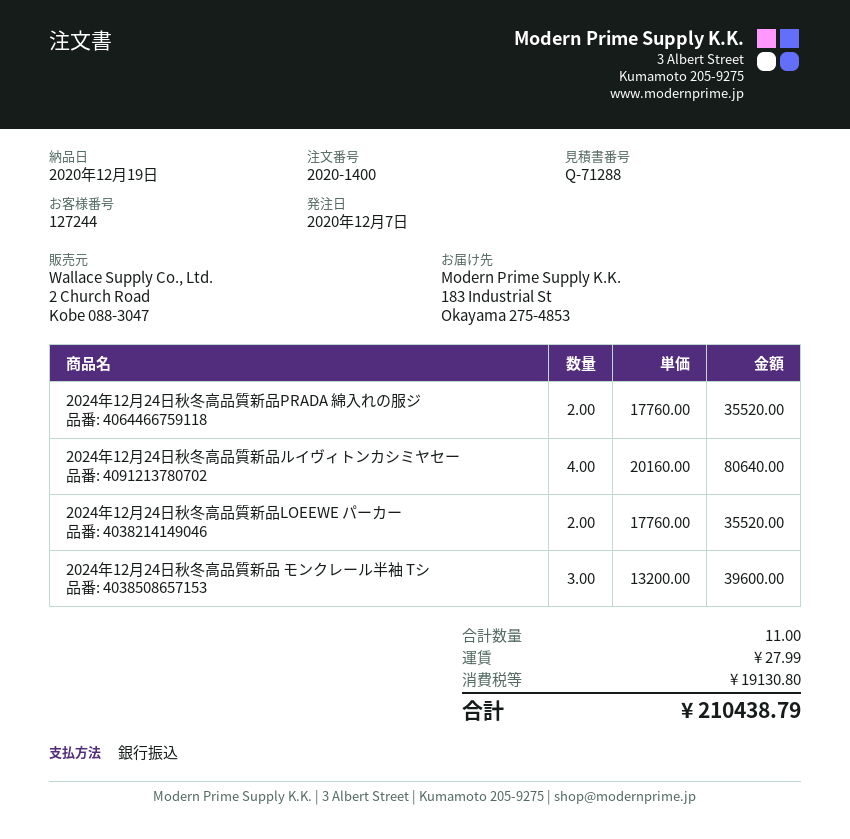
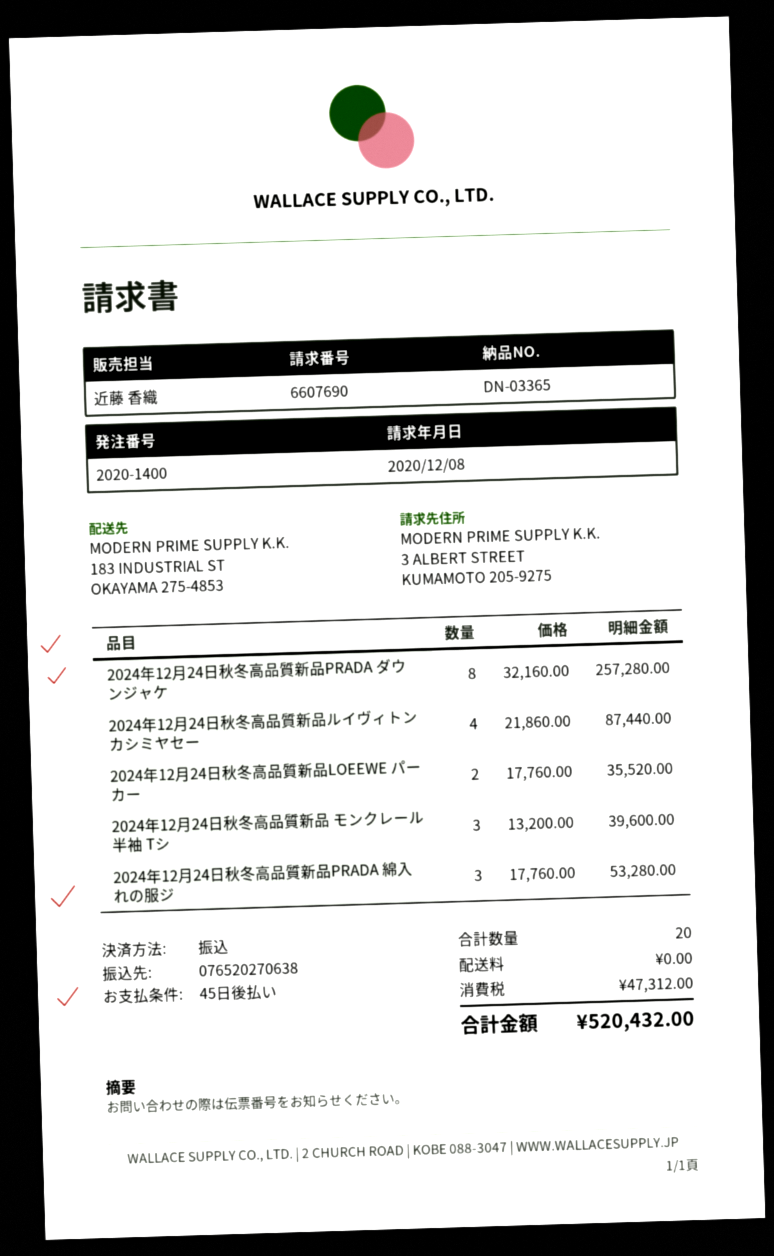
2024年12月24日秋冬高品質新品PRADA 綿入れの服ジ: 2 x 17760.00 = 35520.00 -> 3 x 17760.00 = 53280.00
2024年12月24日秋冬高品質新品ルイヴィトンカシミヤセー: 4 x 20160.00 = 80640.00 -> 4 x 21860.00 = 87440.00
2024年12月24日秋冬高品質新品PRADA ダウンジャケ: none -> 8 x 32160.00 = 257280.00
total quantity: 11 -> 20
shipping: 27.99 -> 0.00
tax: 19130.80 -> 47312.00
total: 210438.79 -> 520432.00

